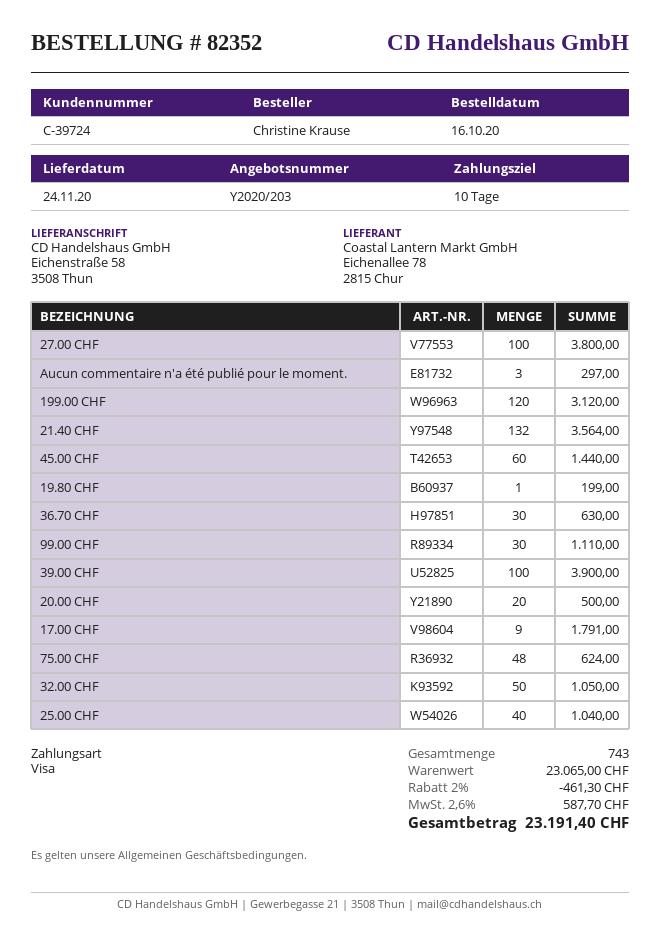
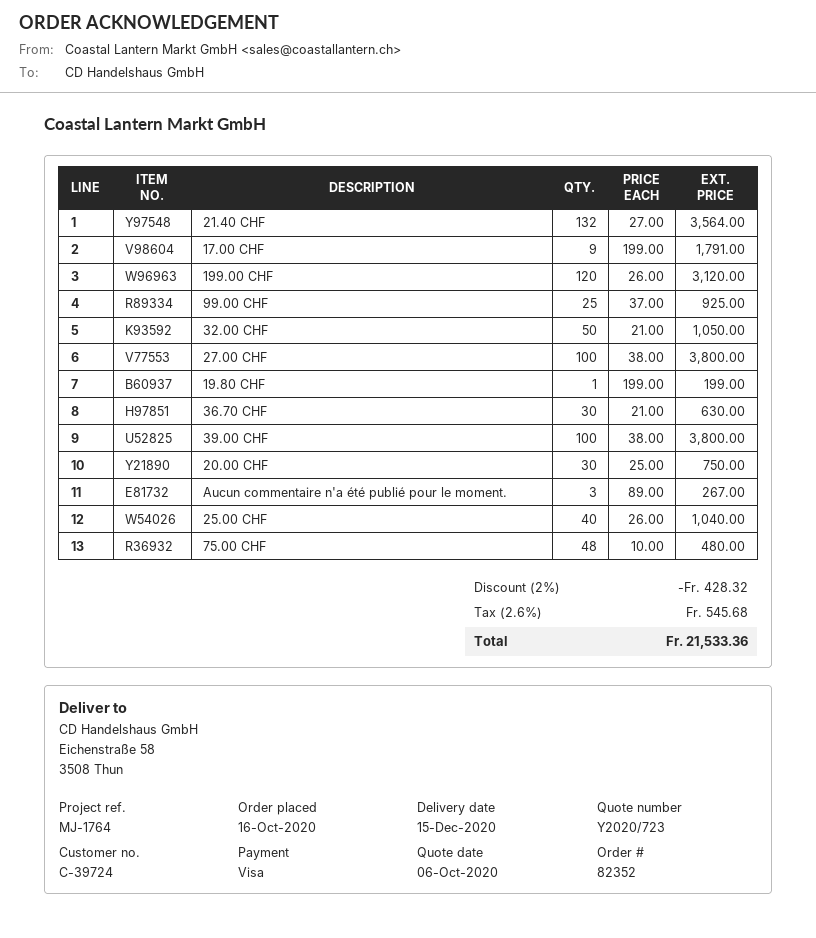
quote number: Y2020/203 -> Y2020/723
delivery date: 2020-11-24 -> 2020-12-15
Aucun commentaire n'a été publié pour le moment.: 3 for 297.00 -> 3 for 267.00
45.00 CHF: 60 for 1440.00 -> none
99.00 CHF: 30 for 1110.00 -> 25 for 925.00
39.00 CHF: 100 for 3900.00 -> 100 for 3800.00
20.00 CHF: 20 for 500.00 -> 30 for 750.00
75.00 CHF: 48 for 624.00 -> 48 for 480.00
discount: 2% = 461.30 -> 2% = 428.32
tax: 2.6% = 587.70 -> 2.6% = 545.68
total: 23191.40 -> 21533.36

